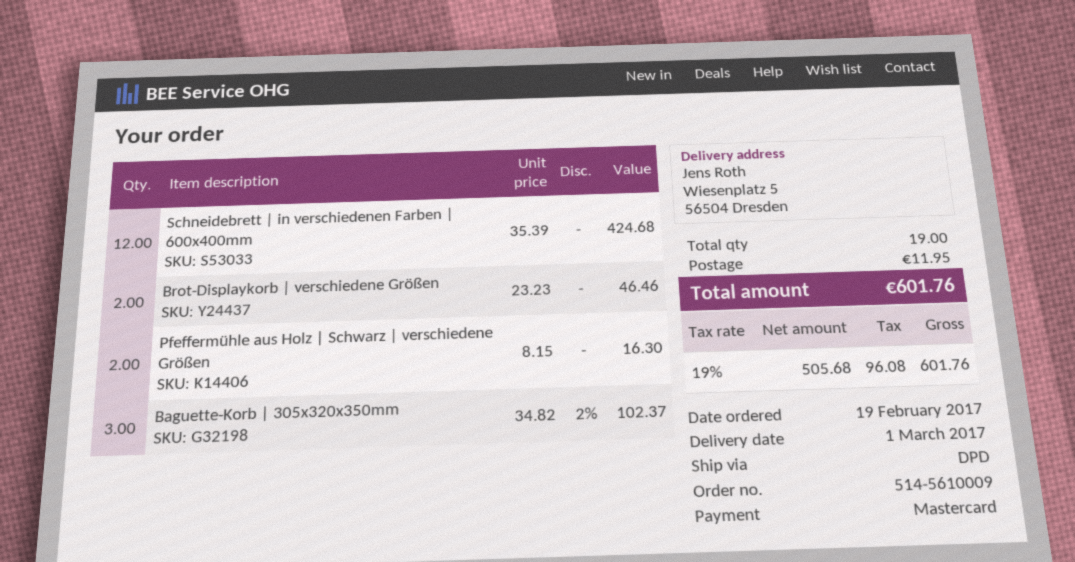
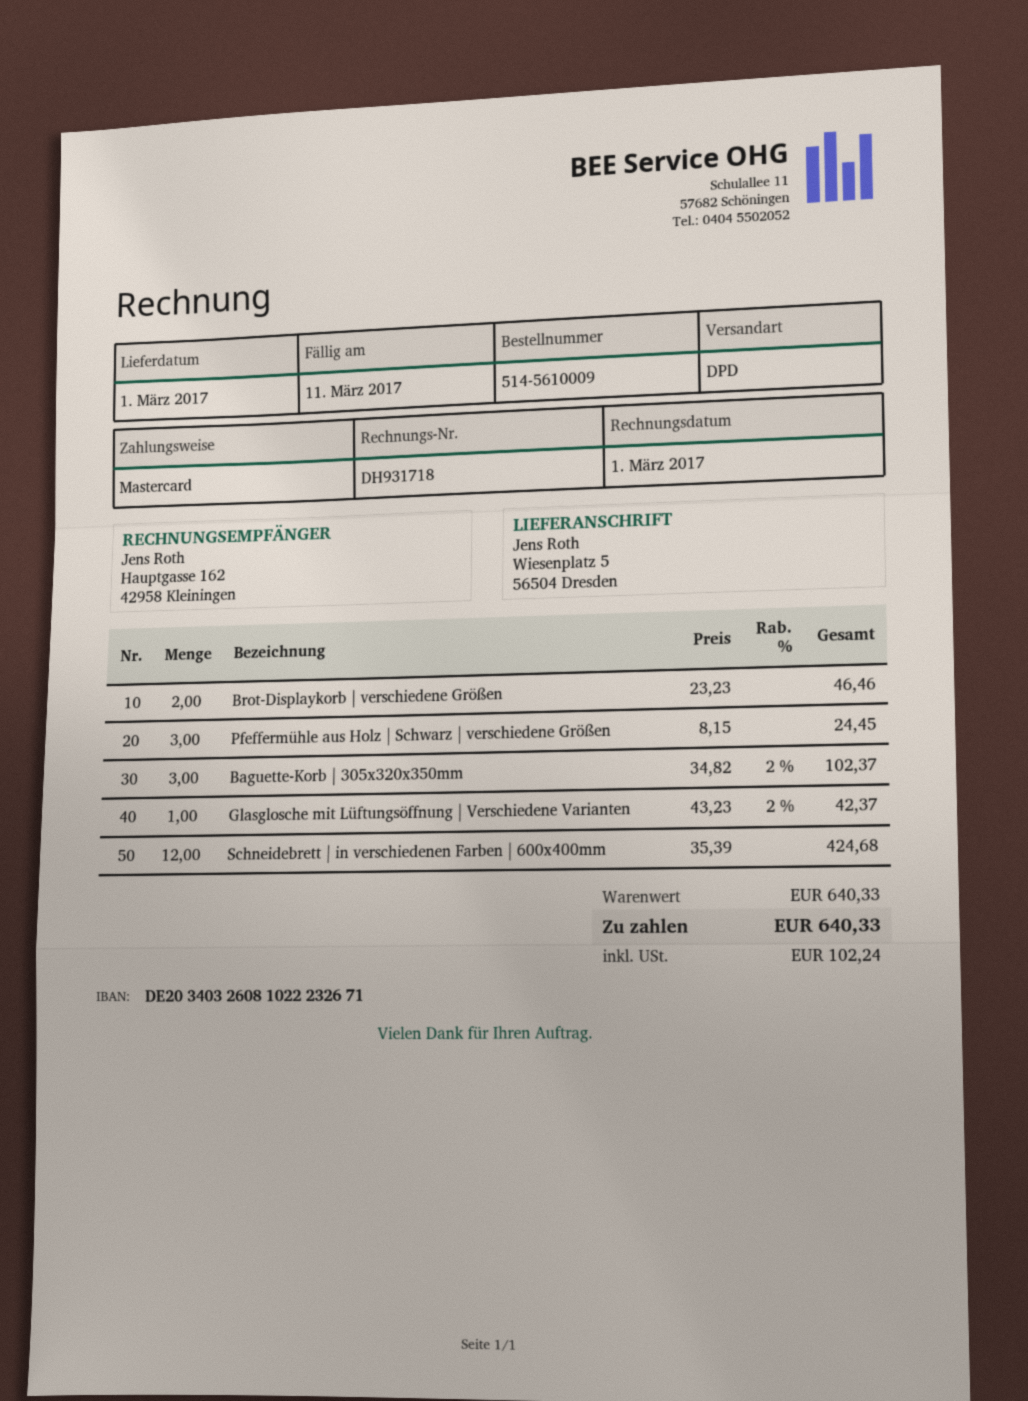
Pfeffermühle aus Holz | Schwarz | verschiedene Größen: 2 x 8.15 = 16.30 -> 3 x 8.15 = 24.45
Glasglosche mit Lüftungsöffnung | Verschiedene Varianten: none -> 1 x 43.23 - 2% = 42.37
shipping: 11.95 -> none
tax: 96.08 -> 102.24
total: 601.76 -> 640.33

